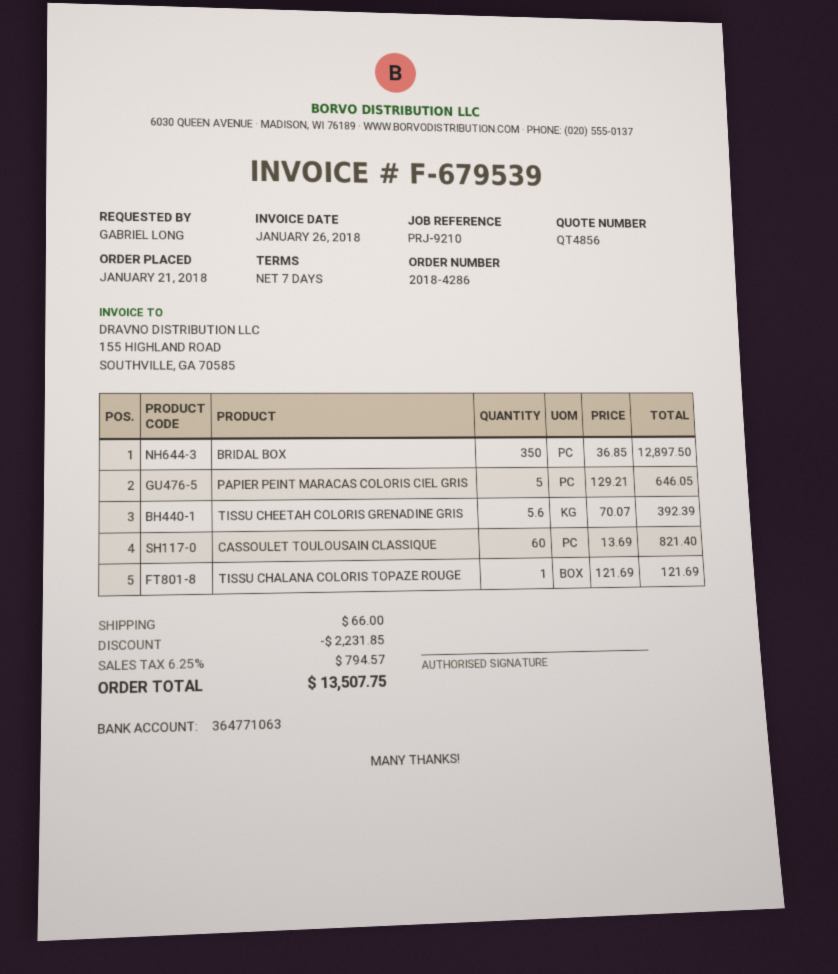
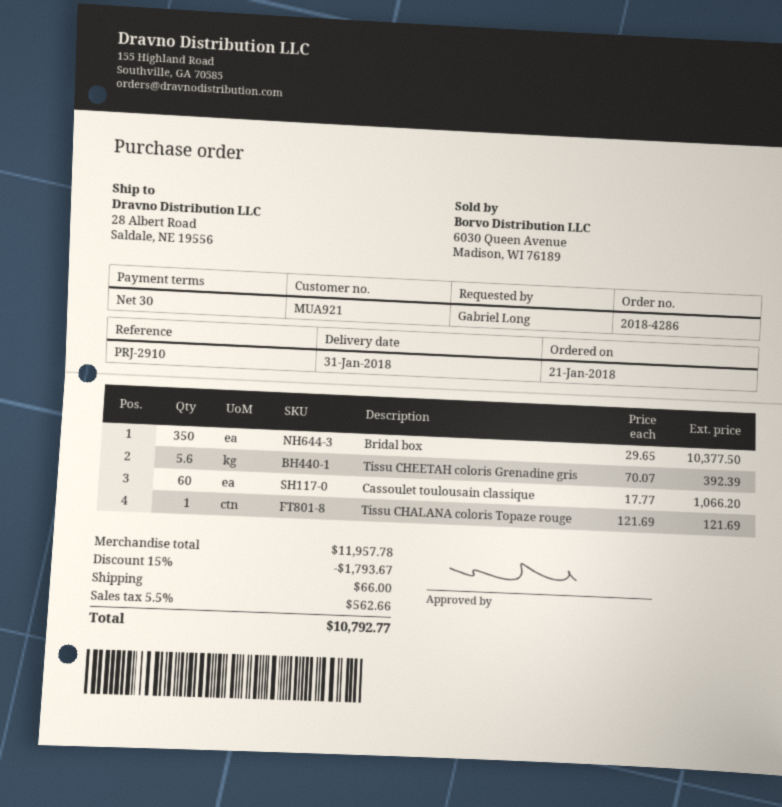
payment terms: 7 days -> 30 days
reference: PRJ-9210 -> PRJ-2910
BRIDAL BOX: 350 x 36.85 = 12897.50 -> 350 x 29.65 = 10377.50
PAPIER PEINT MARACAS COLORIS CIEL GRIS: 5 x 129.21 = 646.05 -> none
CASSOULET TOULOUSAIN CLASSIQUE: 60 x 13.69 = 821.40 -> 60 x 17.77 = 1066.20
discount: 2231.85 -> 1793.67
tax: 6.25% = 794.57 -> 5.5% = 562.66
total: 13507.75 -> 10792.77

